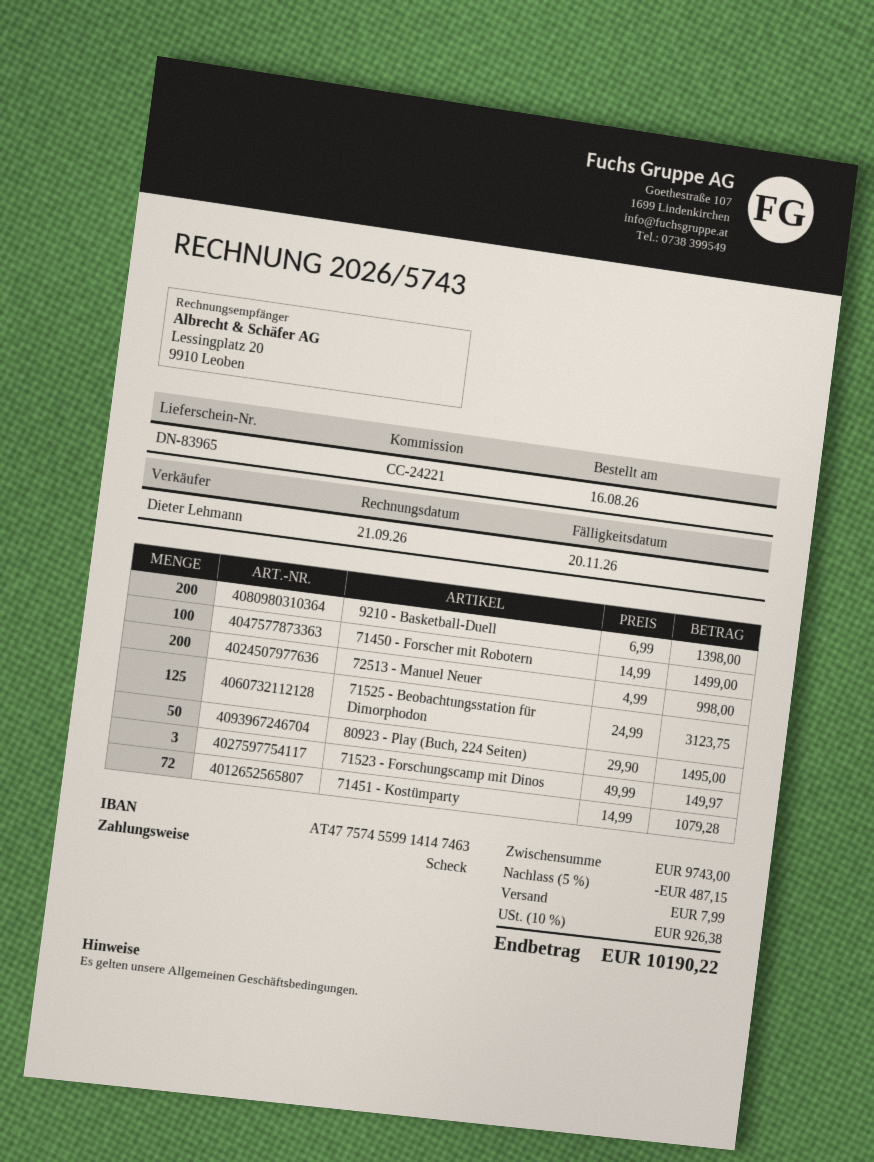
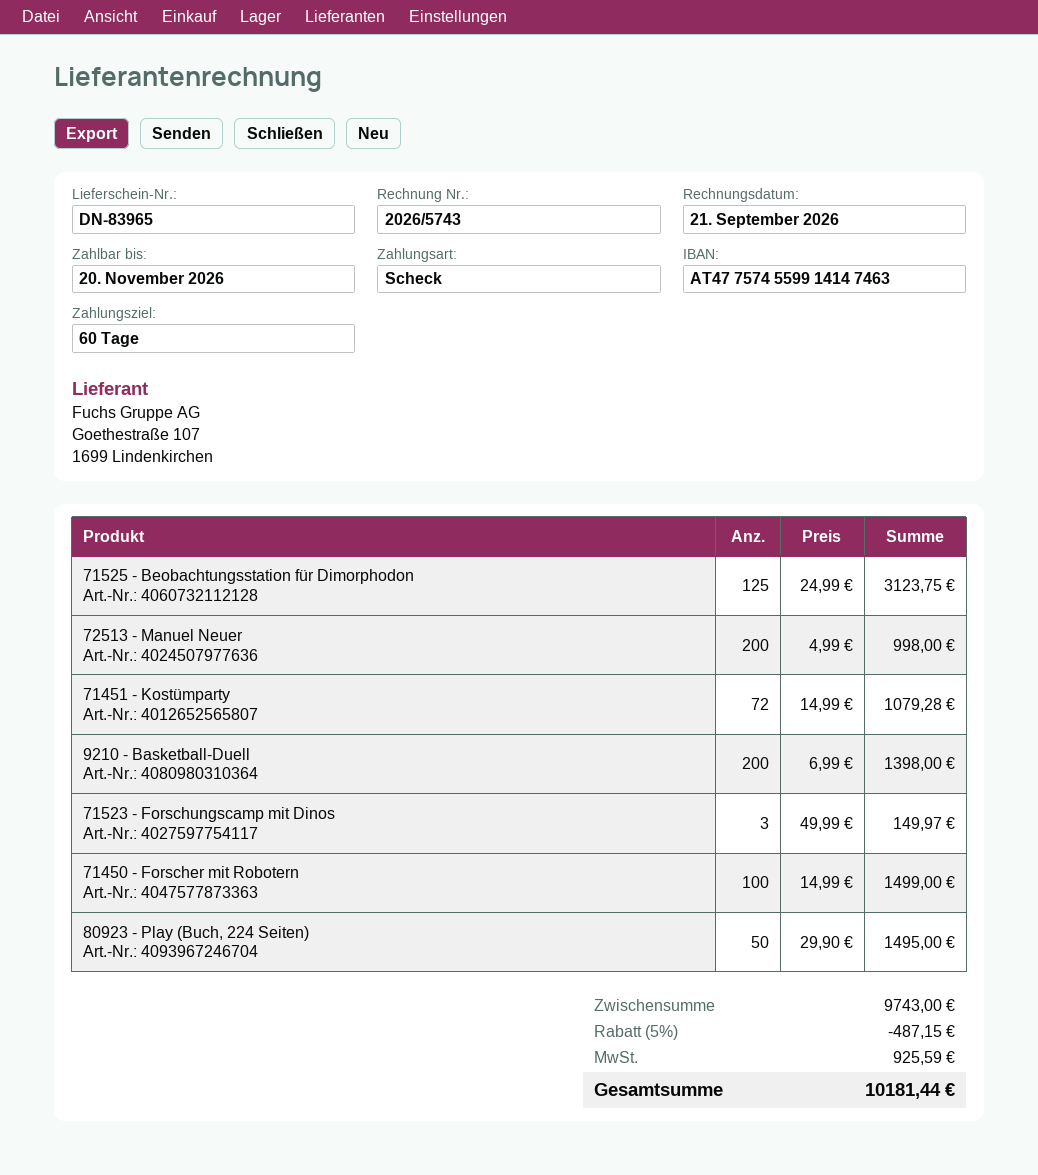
shipping: 7.99 -> none
tax: 926.38 -> 925.59
total: 10190.22 -> 10181.44

